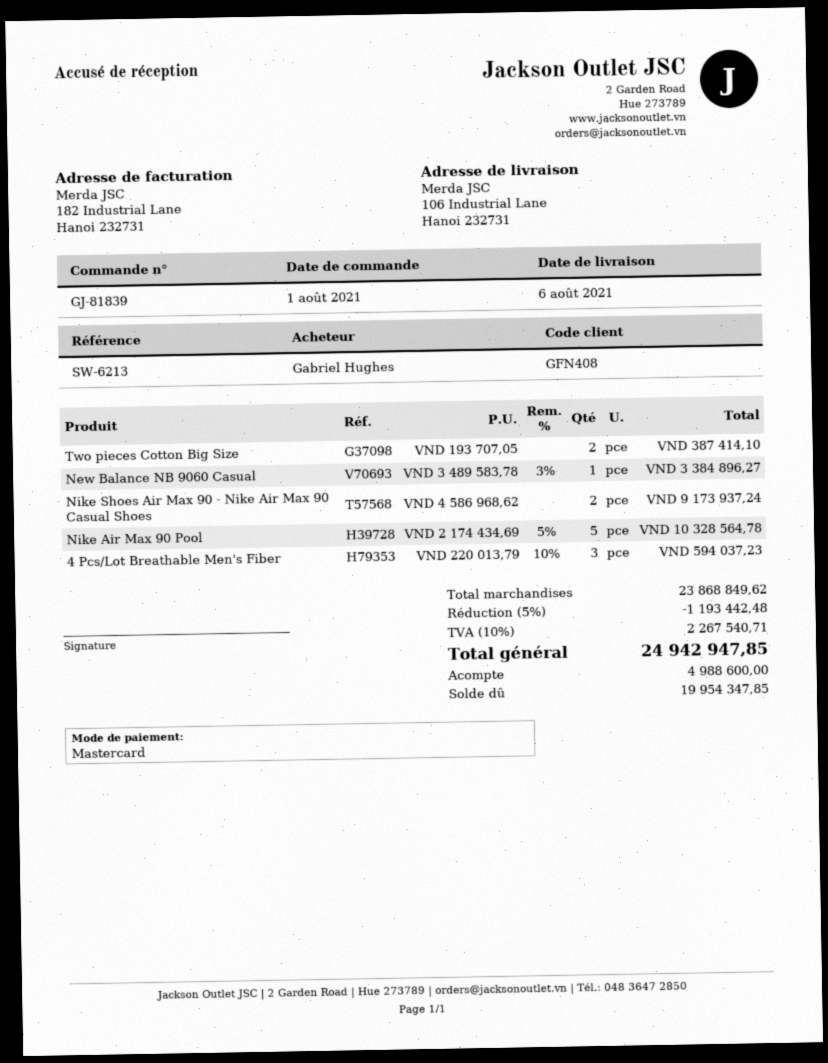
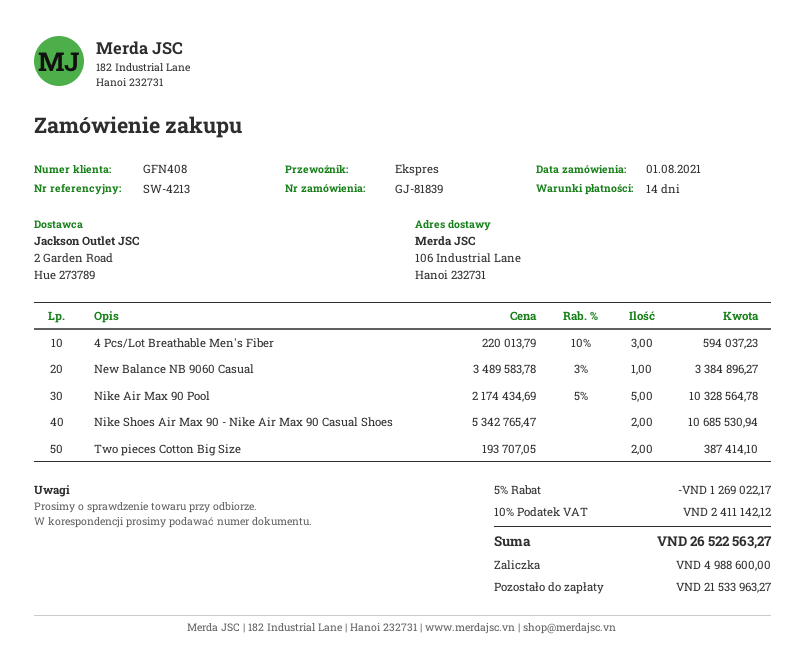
reference: SW-6213 -> SW-4213
Nike Shoes Air Max 90 - Nike Air Max 90 Casual Shoes: 2 x 4586968.62 = 9173937.24 -> 2 x 5342765.47 = 10685530.94
discount: 5% = 1193442.48 -> 5% = 1269022.17
tax: 10% = 2267540.71 -> 10% = 2411142.12
total: 24942947.85 -> 26522563.27
balance: 19954347.85 -> 21533963.27

